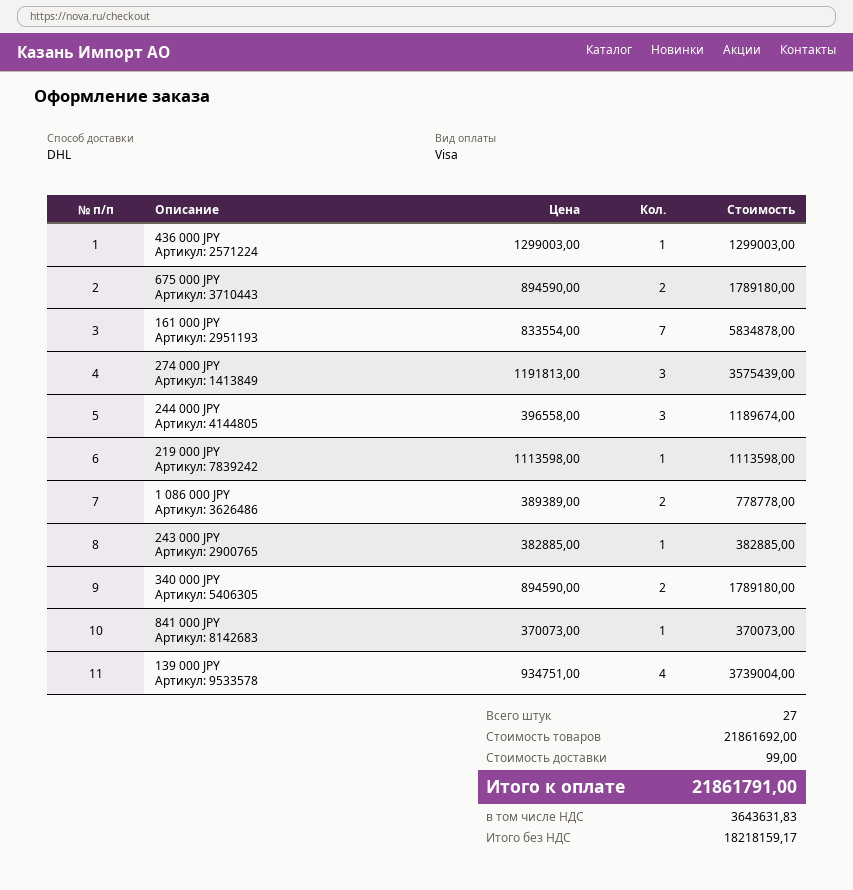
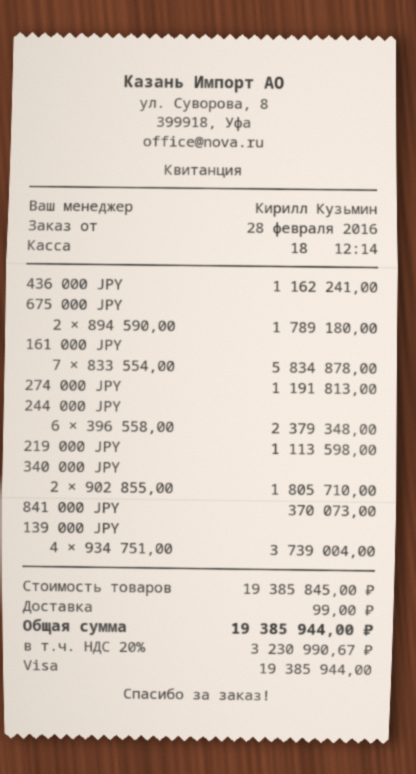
436 000 JPY: 1 x 1299003.00 = 1299003.00 -> 1 x 1162241.00 = 1162241.00
274 000 JPY: 3 x 1191813.00 = 3575439.00 -> 1 x 1191813.00 = 1191813.00
244 000 JPY: 3 x 396558.00 = 1189674.00 -> 6 x 396558.00 = 2379348.00
1 086 000 JPY: 2 x 389389.00 = 778778.00 -> none
243 000 JPY: 1 x 382885.00 = 382885.00 -> none
340 000 JPY: 2 x 894590.00 = 1789180.00 -> 2 x 902855.00 = 1805710.00
subtotal: 21861692.00 -> 19385845.00
tax: 3643631.83 -> 3230990.67
total: 21861791.00 -> 19385944.00

